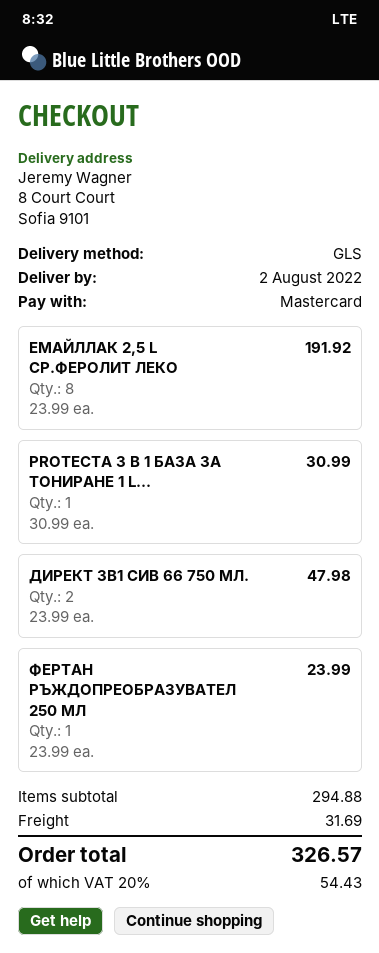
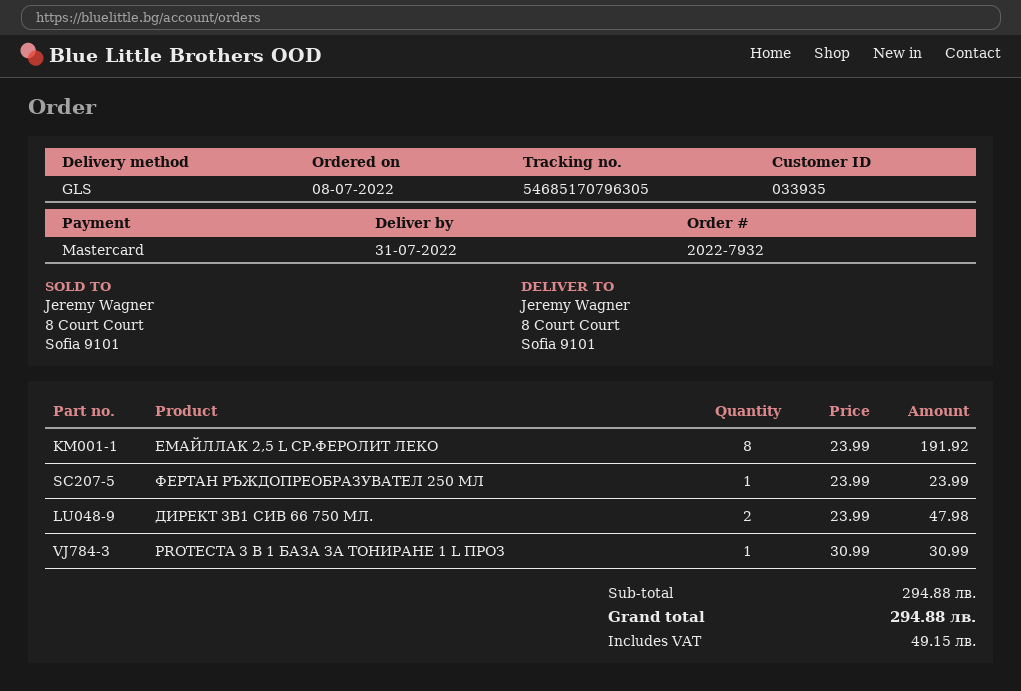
delivery date: 2022-08-02 -> 2022-07-31
shipping: 31.69 -> none
tax: 54.43 -> 49.15
total: 326.57 -> 294.88

